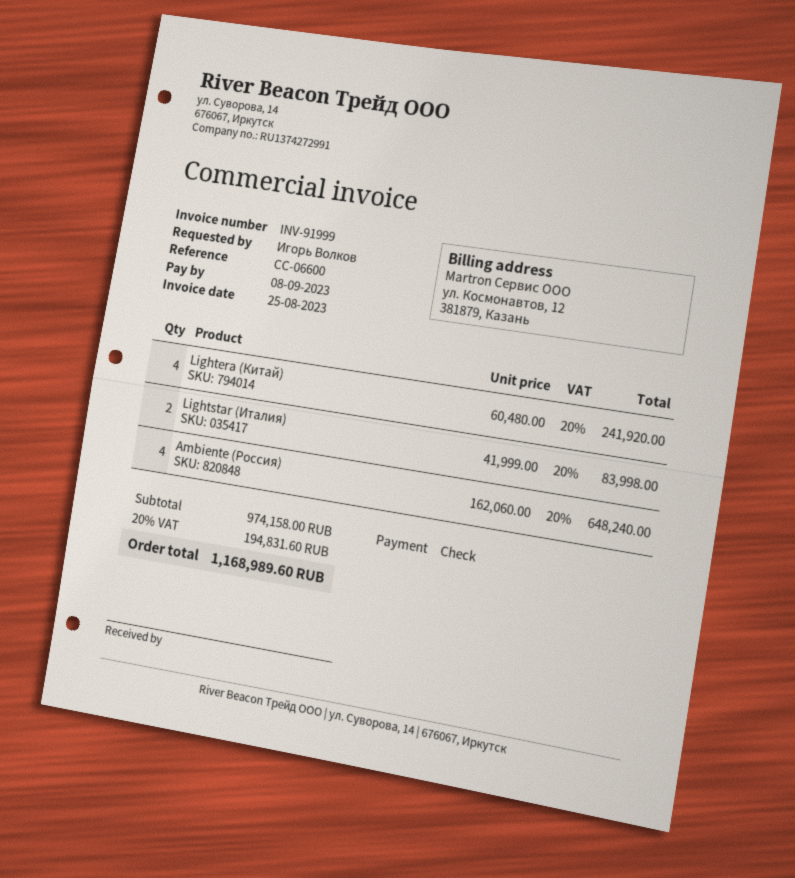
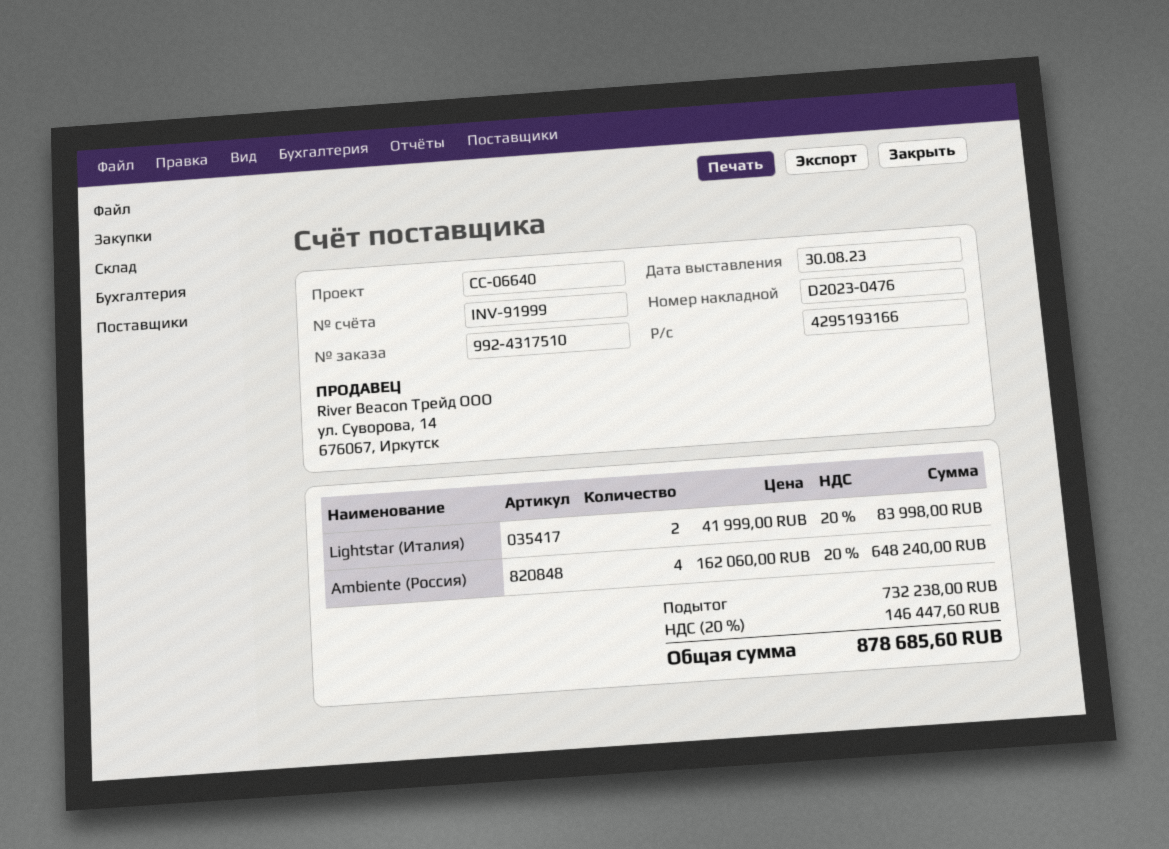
invoice date: 2023-08-25 -> 2023-08-30
reference: CC-06600 -> CC-06640
Lightera (Китай): 4 x 60480.00 = 241920.00 -> none
subtotal: 974158.00 -> 732238.00
tax: 20% = 194831.60 -> 20% = 146447.60
total: 1168989.60 -> 878685.60

